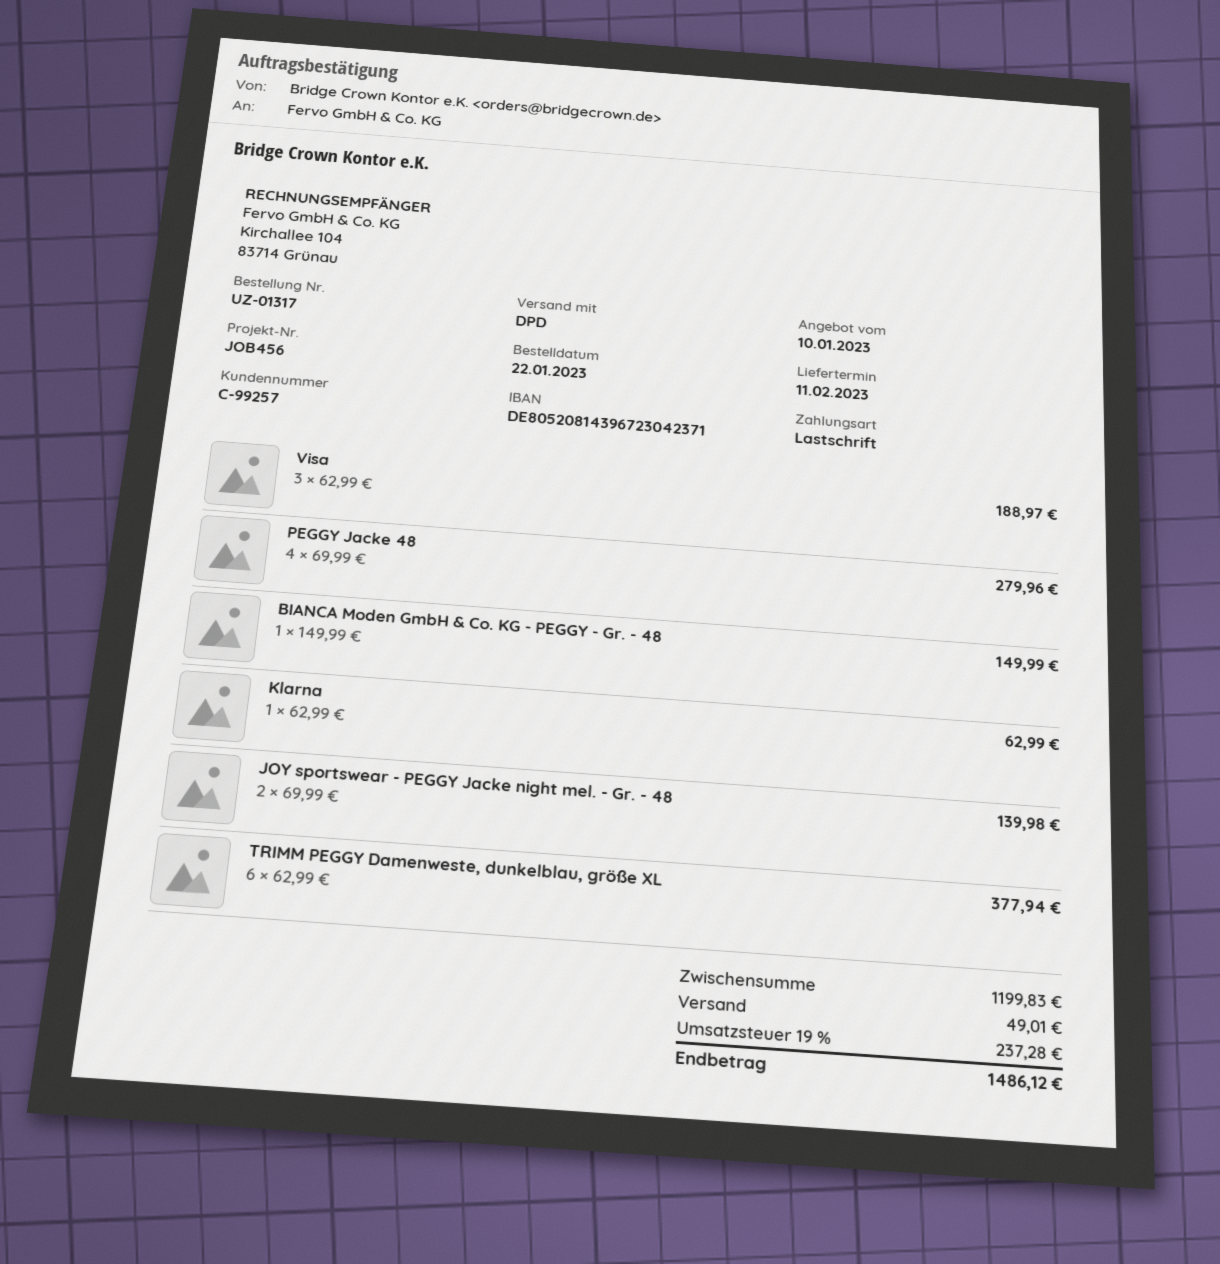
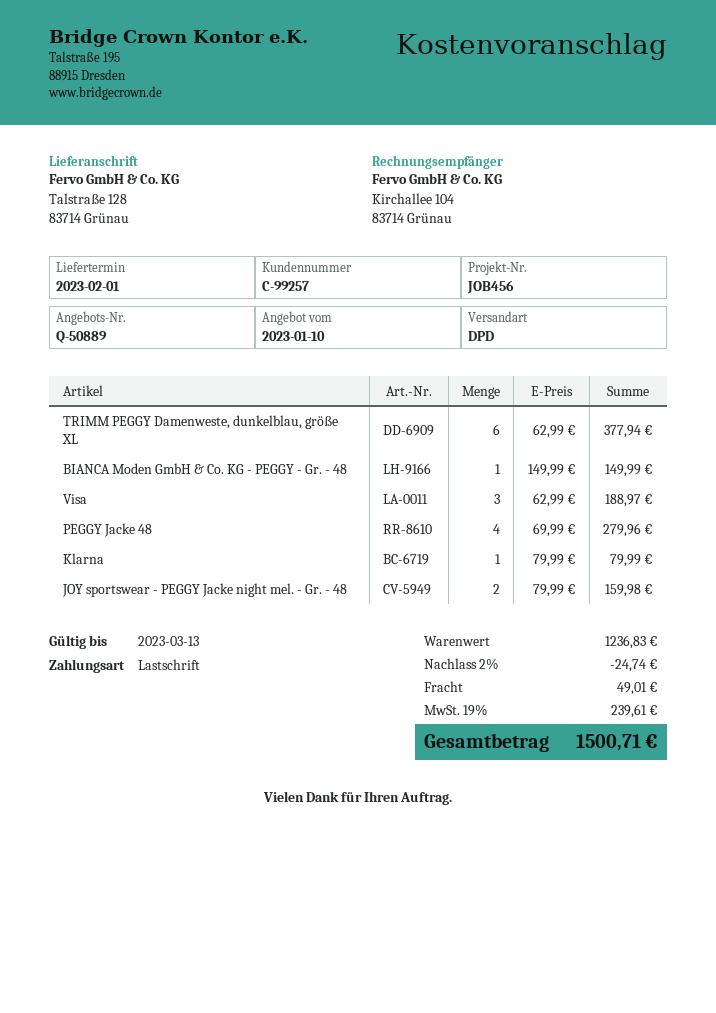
delivery date: 2023-02-11 -> 2023-02-01
Klarna: 1 x 62.99 = 62.99 -> 1 x 79.99 = 79.99
JOY sportswear - PEGGY Jacke night mel. - Gr. - 48: 2 x 69.99 = 139.98 -> 2 x 79.99 = 159.98
subtotal: 1199.83 -> 1236.83
discount: none -> 2% = 24.74
tax: 19% = 237.28 -> 19% = 239.61
total: 1486.12 -> 1500.71

